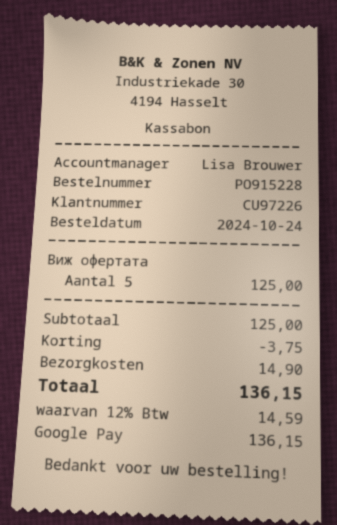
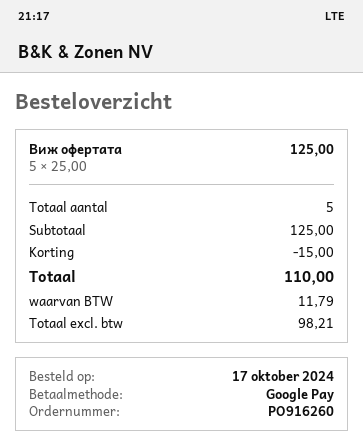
order number: PO915228 -> PO916260
order date: 2024-10-24 -> 2024-10-17
discount: 3.75 -> 15.00
shipping: 14.90 -> none
tax: 14.59 -> 11.79
total: 136.15 -> 110.00

